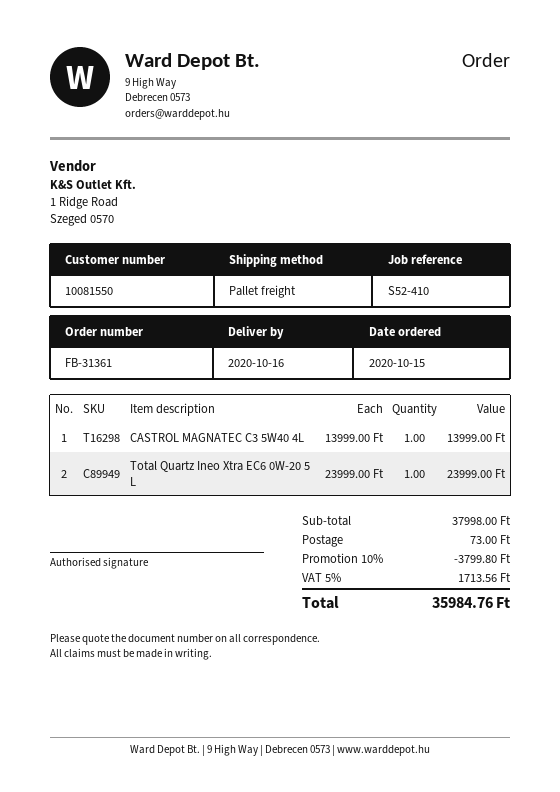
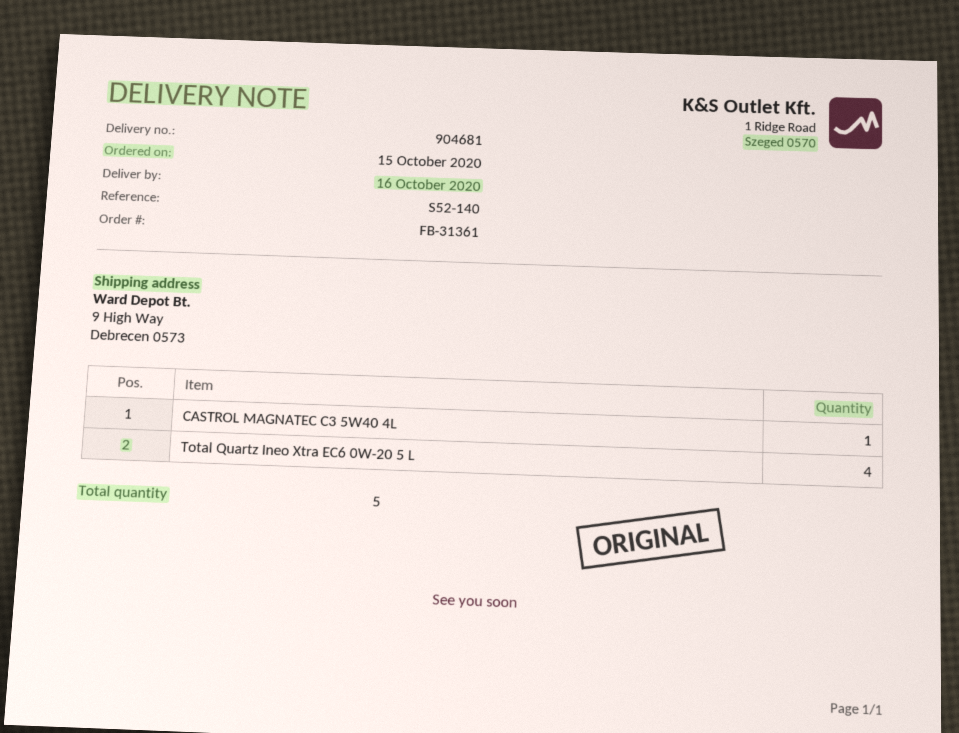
reference: S52-410 -> S52-140
Total Quartz Ineo Xtra EC6 0W-20 5 L: 1 -> 4

